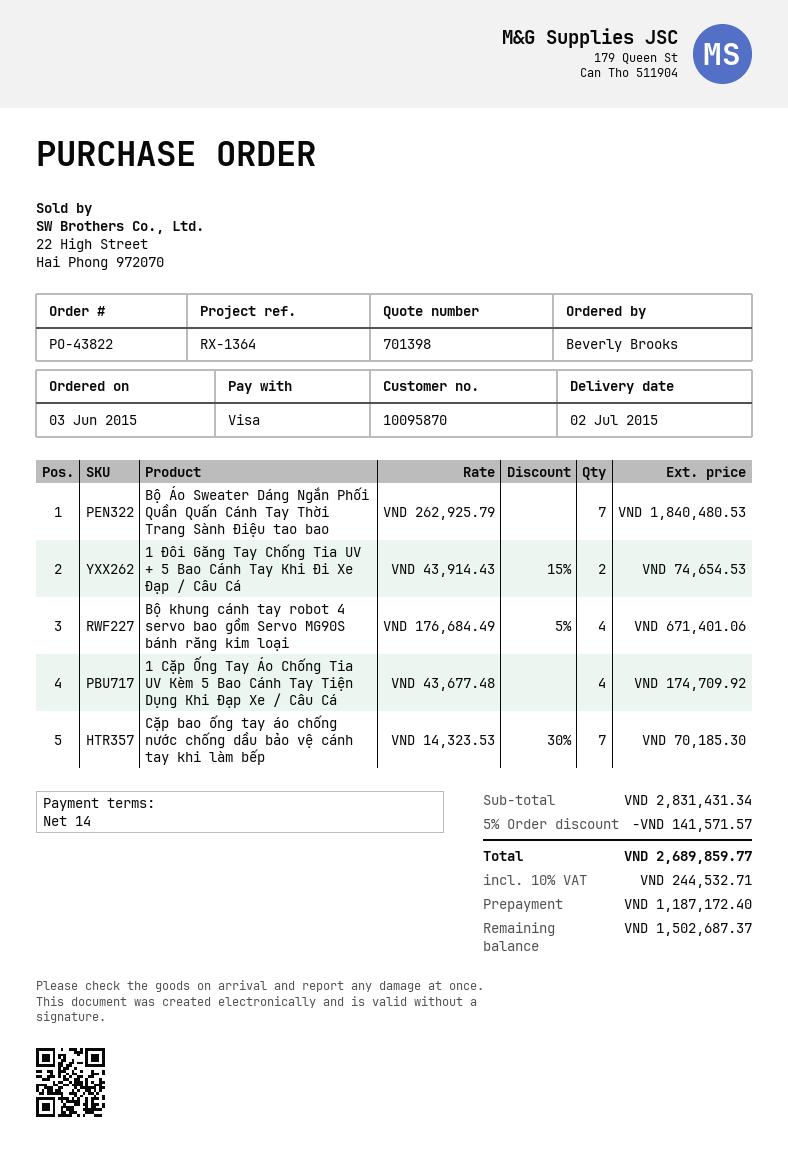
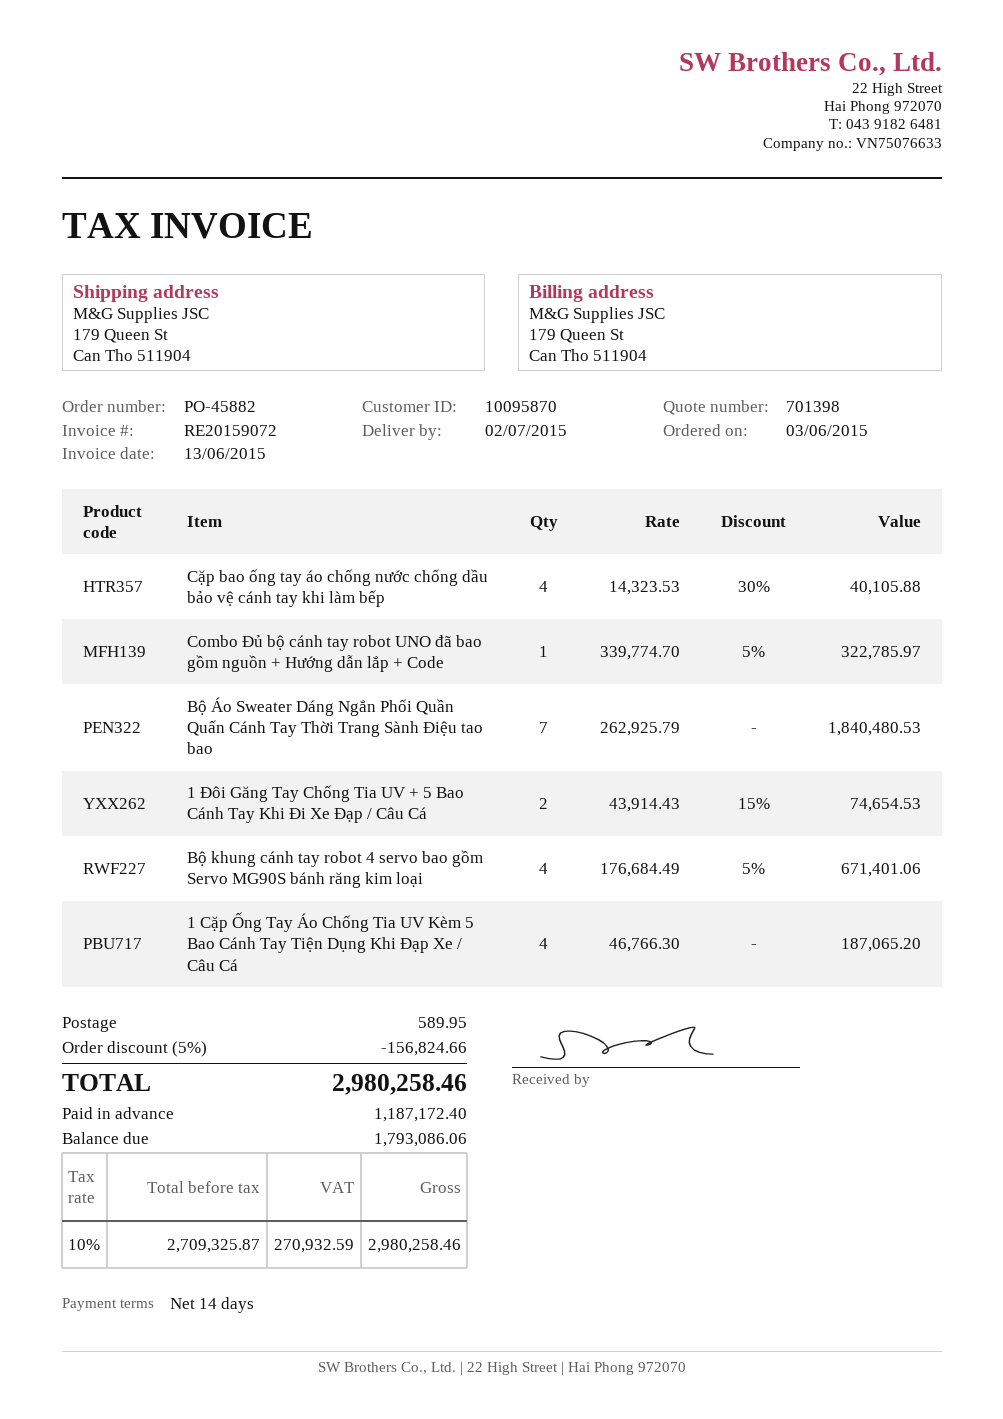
order number: PO-43822 -> PO-45882
1 Cặp Ống Tay Áo Chống Tia UV Kèm 5 Bao Cánh Tay Tiện Dụng Khi Đạp Xe / Câu Cá: 4 x 43677.48 = 174709.92 -> 4 x 46766.30 = 187065.20
Cặp bao ống tay áo chống nước chống dầu bảo vệ cánh tay khi làm bếp: 7 x 14323.53 - 30% = 70185.30 -> 4 x 14323.53 - 30% = 40105.88
Combo Đủ bộ cánh tay robot UNO đã bao gồm nguồn + Hướng dẫn lắp + Code: none -> 1 x 339774.70 - 5% = 322785.97
discount: 5% = 141571.57 -> 5% = 156824.66
shipping: none -> 589.95
tax: 10% = 244532.71 -> 10% = 270932.59
total: 2689859.77 -> 2980258.46
balance: 1502687.37 -> 1793086.06

